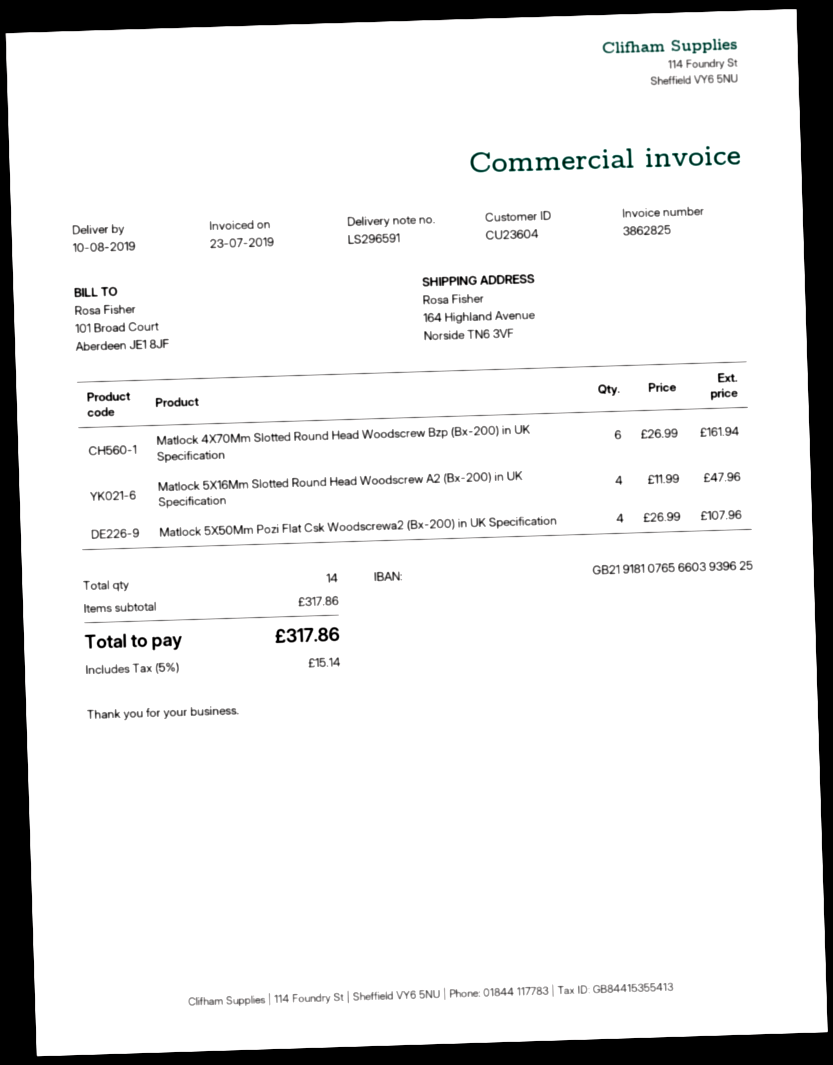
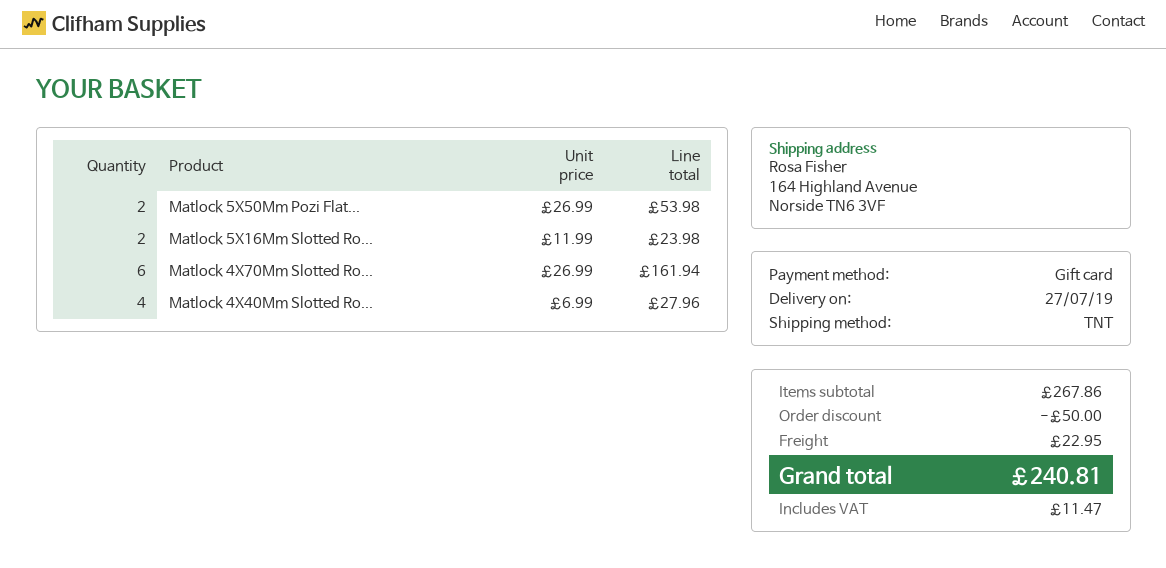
delivery date: 2019-08-10 -> 2019-07-27
Matlock 5X16Mm Slotted Round Head Woodscrew A2 (Bx-200) in UK Specification: 4 x 11.99 = 47.96 -> 2 x 11.99 = 23.98
Matlock 5X50Mm Pozi Flat Csk Woodscrewa2 (Bx-200) in UK Specification: 4 x 26.99 = 107.96 -> 2 x 26.99 = 53.98
Matlock 4X40Mm Slotted Ro...: none -> 4 x 6.99 = 27.96
subtotal: 317.86 -> 267.86
discount: none -> 50.00
shipping: none -> 22.95
tax: 15.14 -> 11.47
total: 317.86 -> 240.81

